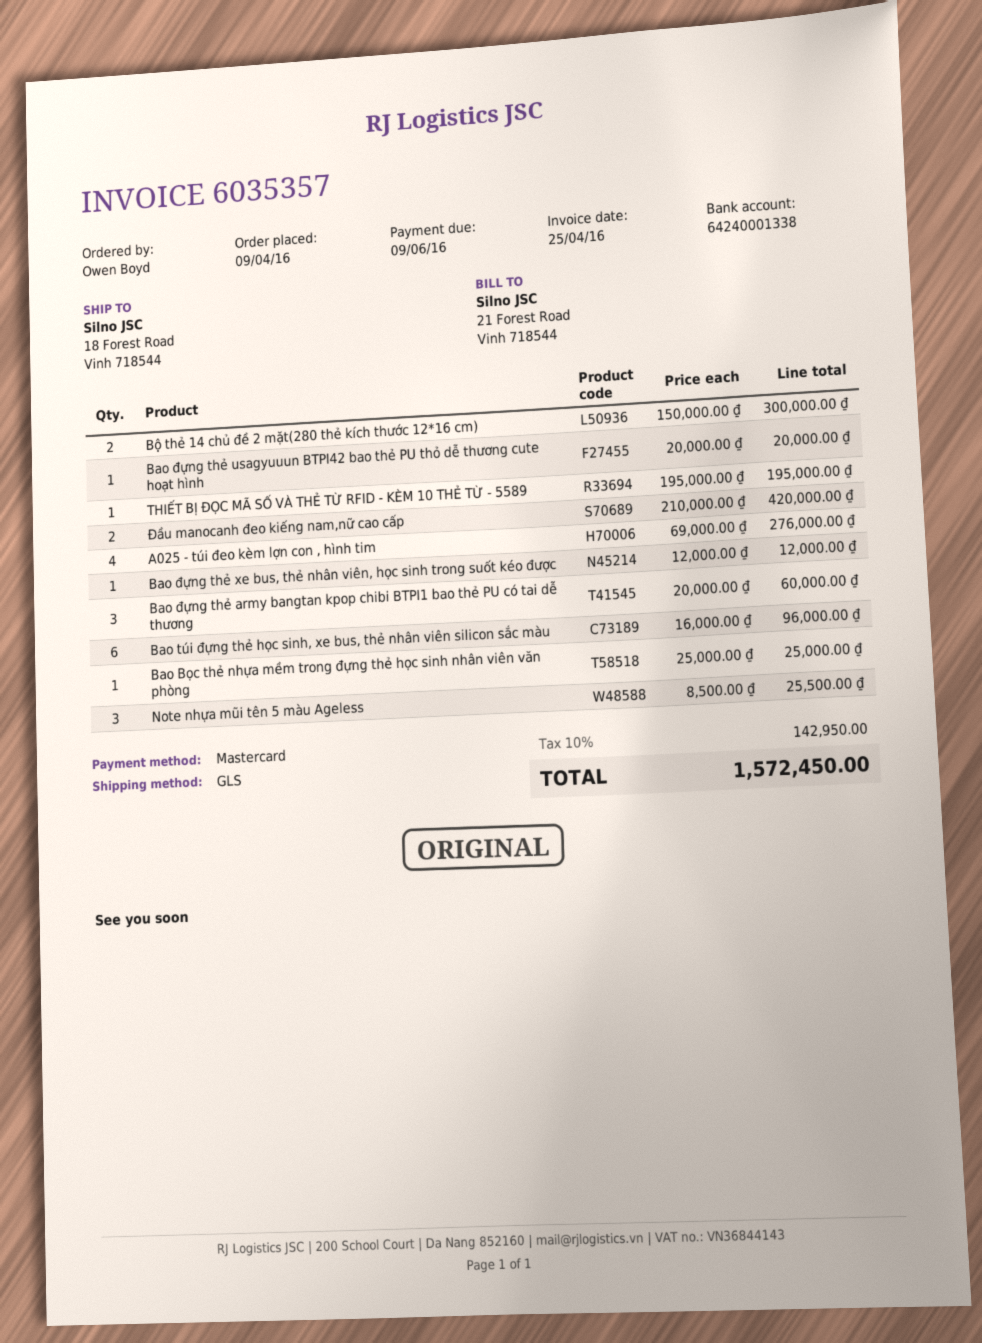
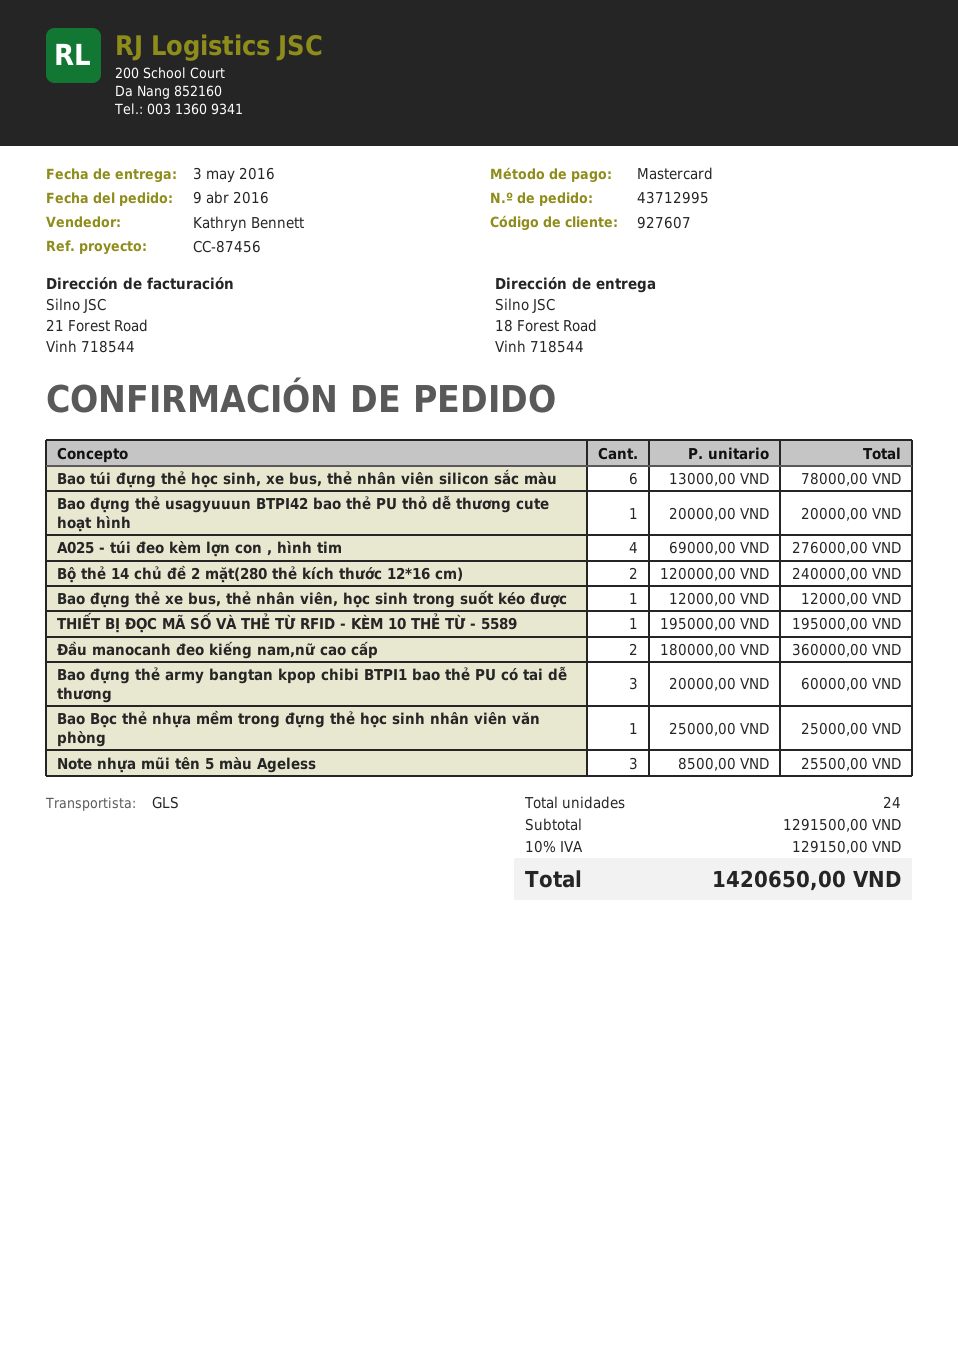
Bộ thẻ 14 chủ đề 2 mặt(280 thẻ kích thước 12*16 cm): 2 x 150000.00 = 300000.00 -> 2 x 120000.00 = 240000.00
Đầu manocanh đeo kiếng nam,nữ cao cấp: 2 x 210000.00 = 420000.00 -> 2 x 180000.00 = 360000.00
Bao túi đựng thẻ học sinh, xe bus, thẻ nhân viên silicon sắc màu: 6 x 16000.00 = 96000.00 -> 6 x 13000.00 = 78000.00
tax: 10% = 142950.00 -> 10% = 129150.00
total: 1572450.00 -> 1420650.00

